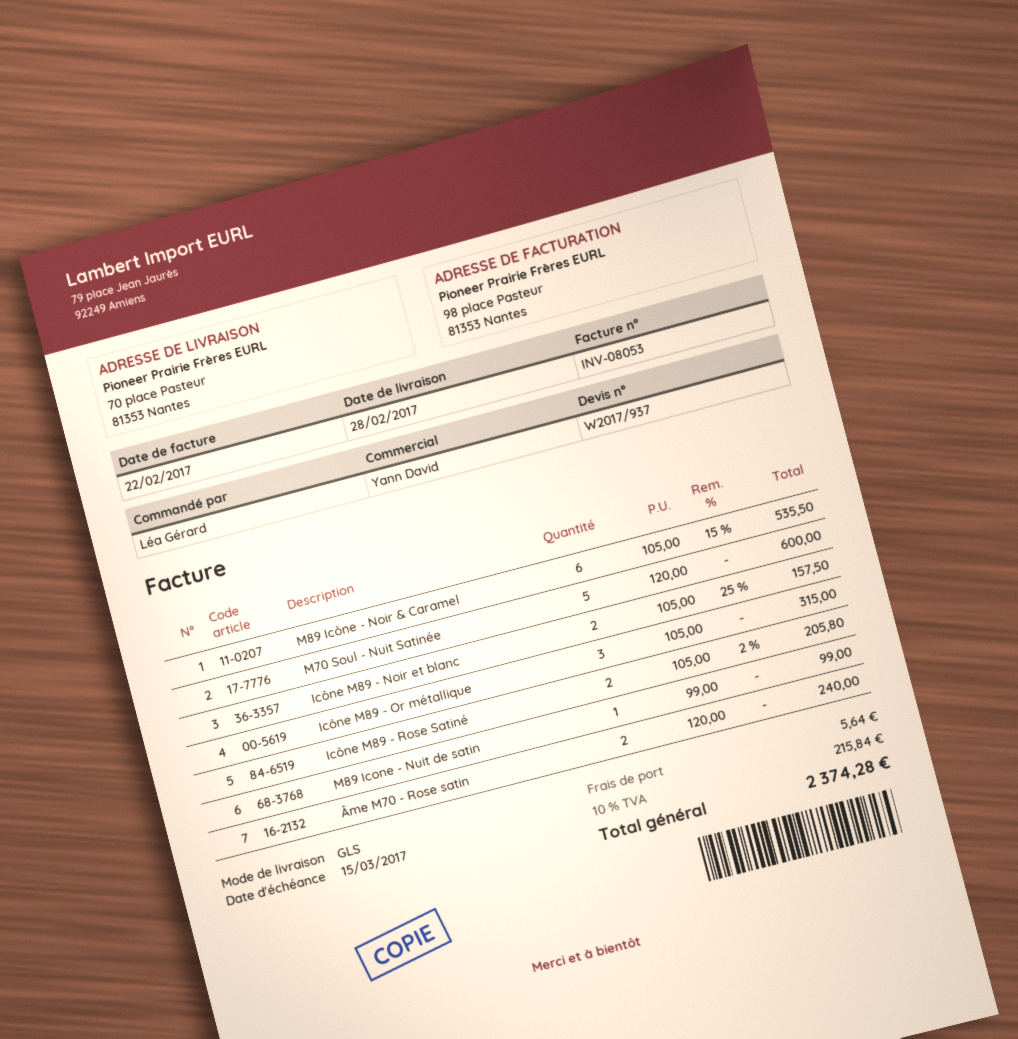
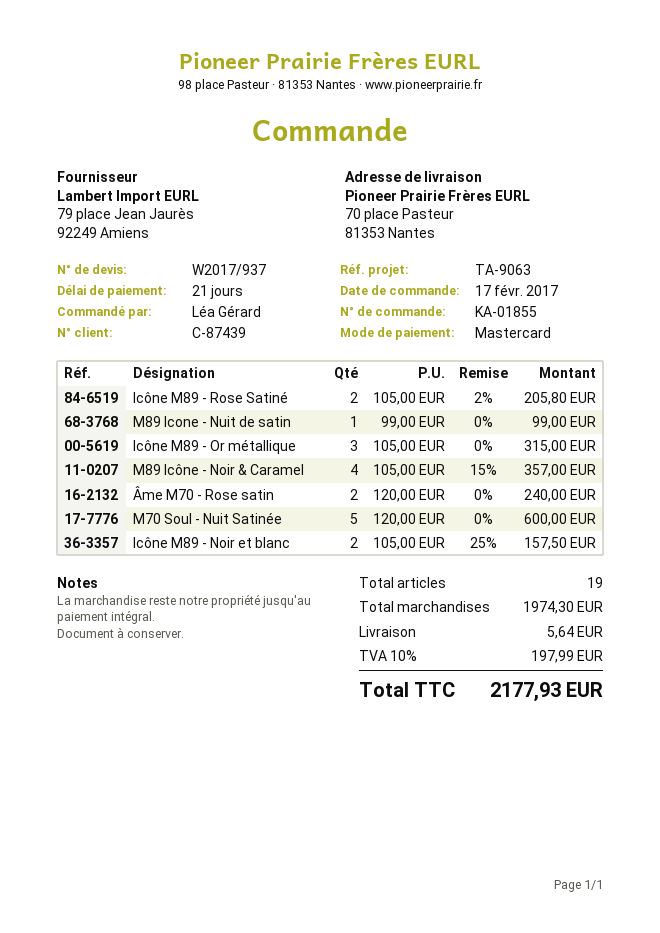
M89 Icône - Noir & Caramel: 6 x 105.00 - 15% = 535.50 -> 4 x 105.00 - 15% = 357.00
tax: 10% = 215.84 -> 10% = 197.99
total: 2374.28 -> 2177.93

